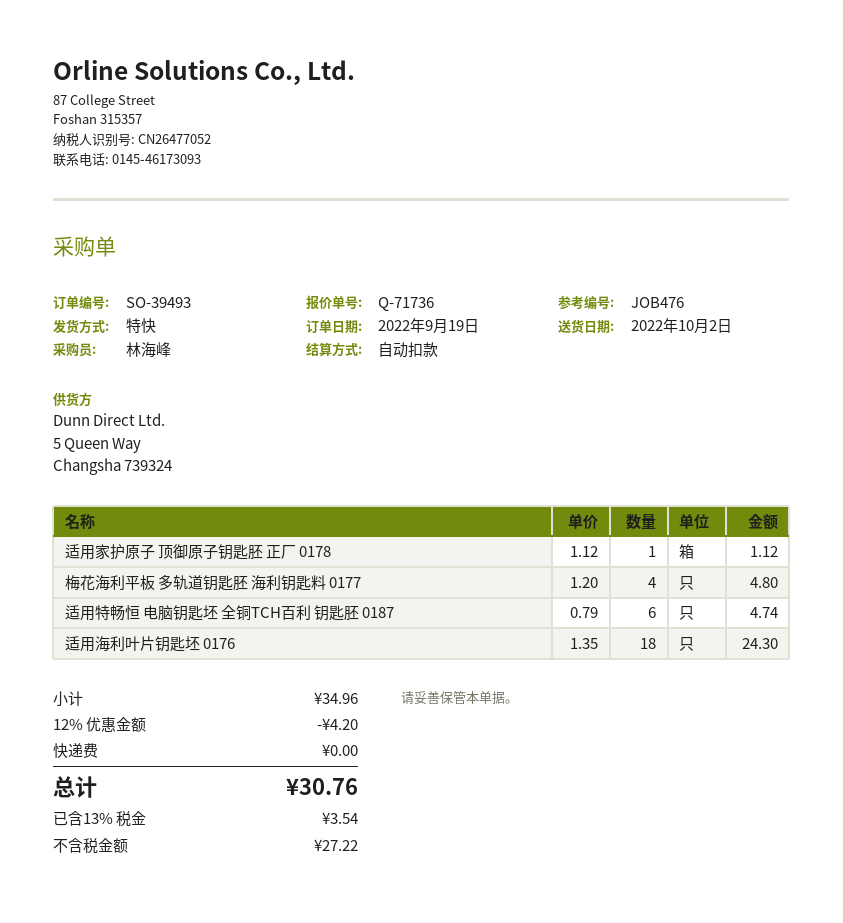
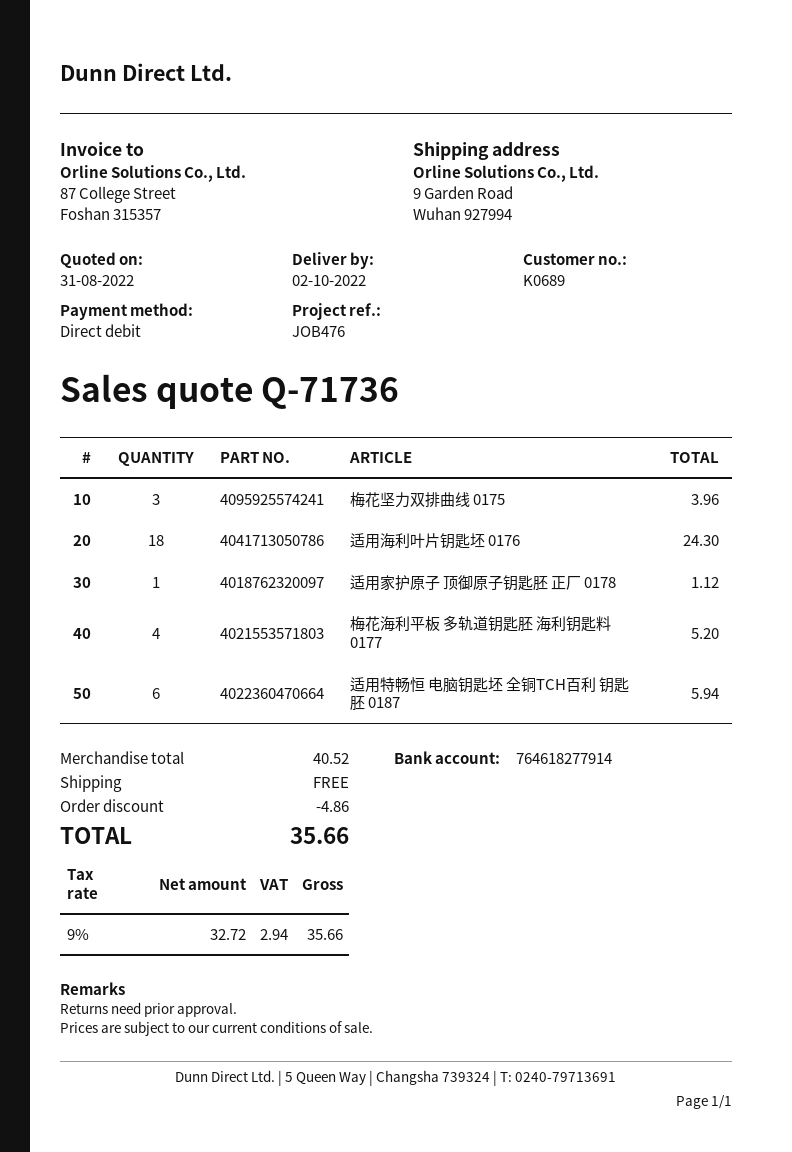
梅花海利平板 多轨道钥匙胚 海利钥匙料 0177: 4 for 4.80 -> 4 for 5.20
适用特畅恒 电脑钥匙坯 全铜TCH百利 钥匙胚 0187: 6 for 4.74 -> 6 for 5.94
梅花坚力双排曲线 0175: none -> 3 for 3.96
subtotal: 34.96 -> 40.52
discount: 4.20 -> 4.86
net: 27.22 -> 32.72
tax: 13% = 3.54 -> 9% = 2.94
total: 30.76 -> 35.66

